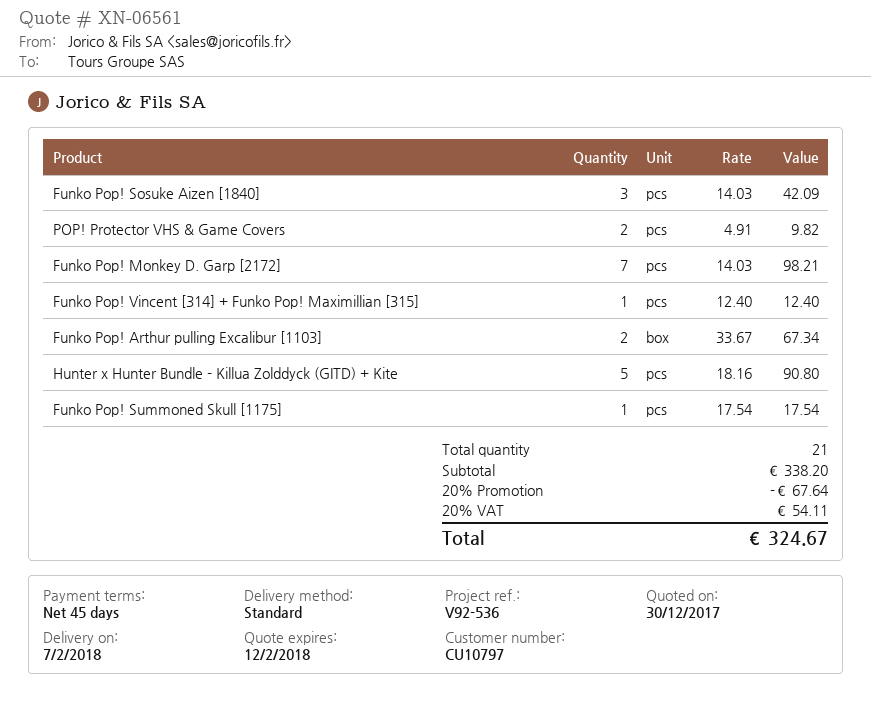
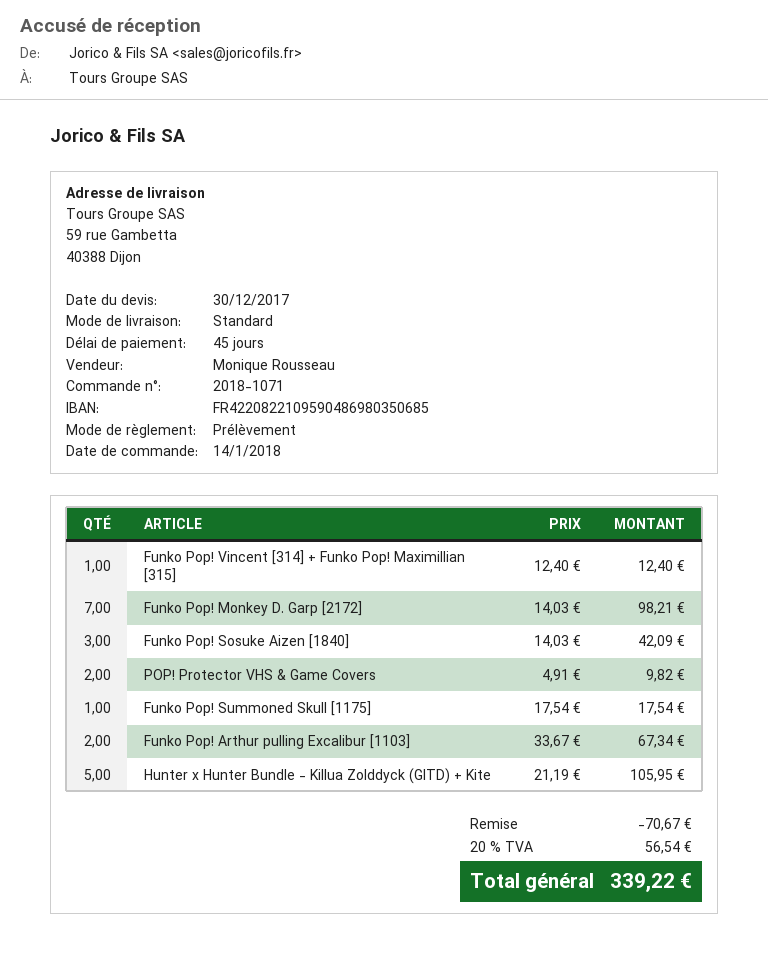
Hunter x Hunter Bundle - Killua Zolddyck (GITD) + Kite: 5 x 18.16 = 90.80 -> 5 x 21.19 = 105.95
discount: 67.64 -> 70.67
tax: 20% = 54.11 -> 20% = 56.54
total: 324.67 -> 339.22

